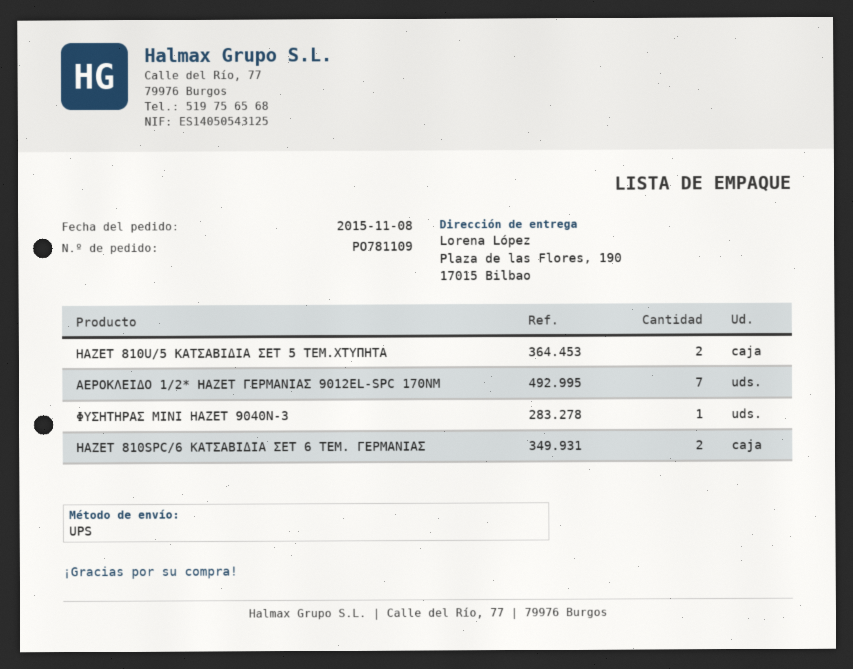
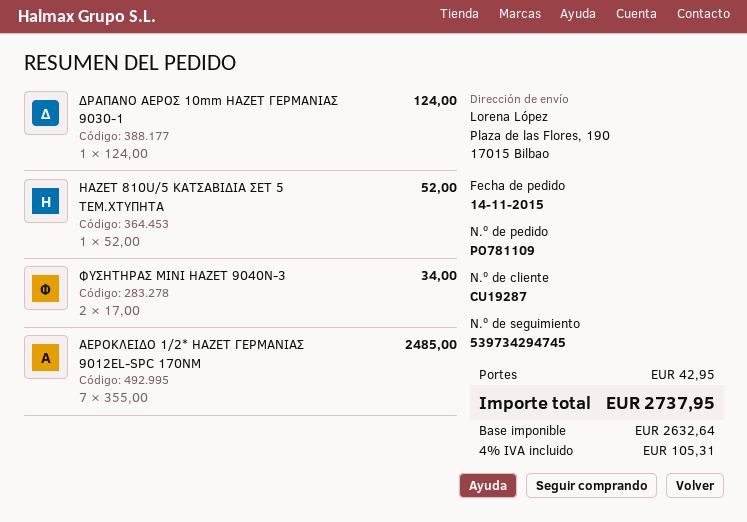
order date: 2015-11-08 -> 2015-11-14
HAZET 810U/5 ΚΑΤΣΑΒΙΔΙΑ ΣΕΤ 5 ΤΕΜ.ΧΤΥΠΗΤΑ: 2 -> 1
ΦΥΣΗΤΗΡΑΣ ΜΙΝΙ HAZET 9040Ν-3: 1 -> 2
HAZET 810SPC/6 ΚΑΤΣΑΒΙΔΙΑ ΣΕΤ 6 ΤΕΜ. ΓΕΡΜΑΝΙΑΣ: 2 -> none
ΔΡΑΠΑΝΟ ΑΕΡΟΣ 10mm HAZET ΓΕΡΜΑΝΙΑΣ 9030-1: none -> 1

